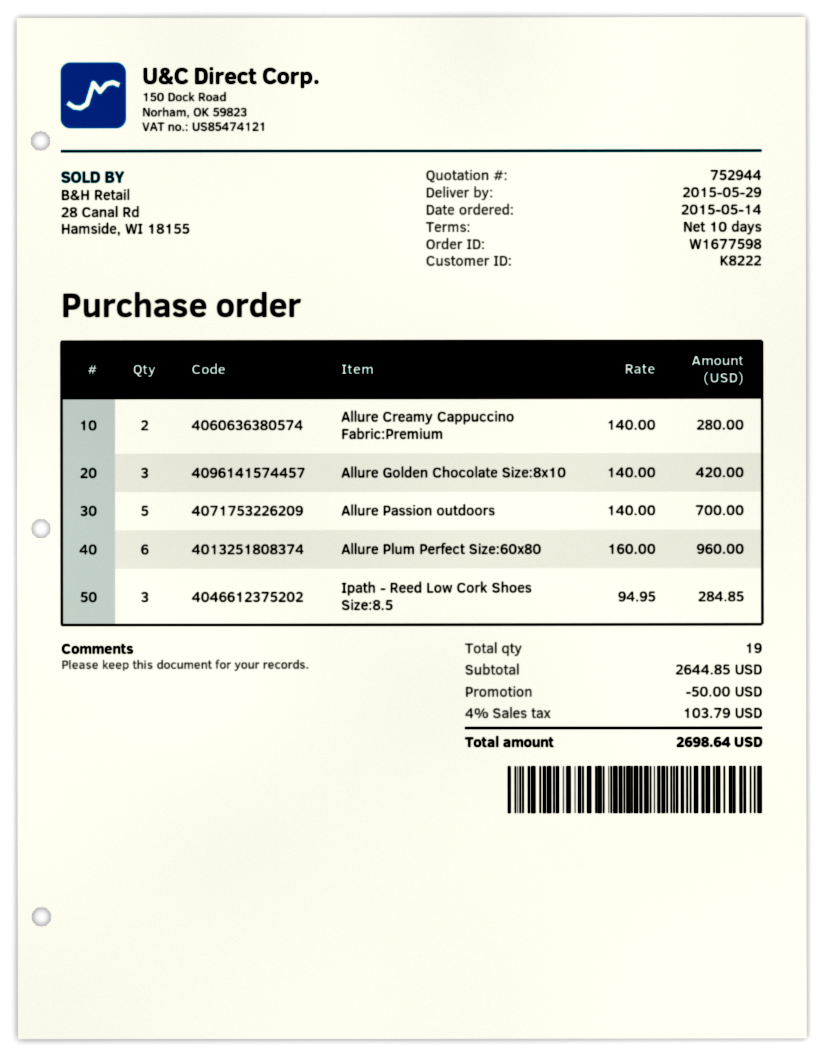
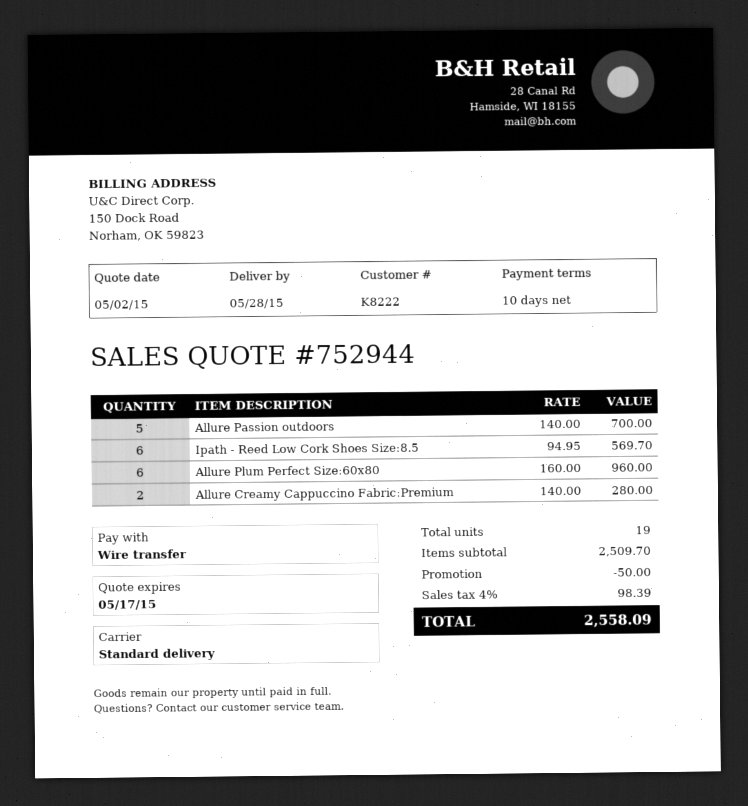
delivery date: 2015-05-29 -> 2015-05-28
Allure Golden Chocolate Size:8x10: 3 x 140.00 = 420.00 -> none
Ipath - Reed Low Cork Shoes Size:8.5: 3 x 94.95 = 284.85 -> 6 x 94.95 = 569.70
subtotal: 2644.85 -> 2509.70
tax: 4% = 103.79 -> 4% = 98.39
total: 2698.64 -> 2558.09

